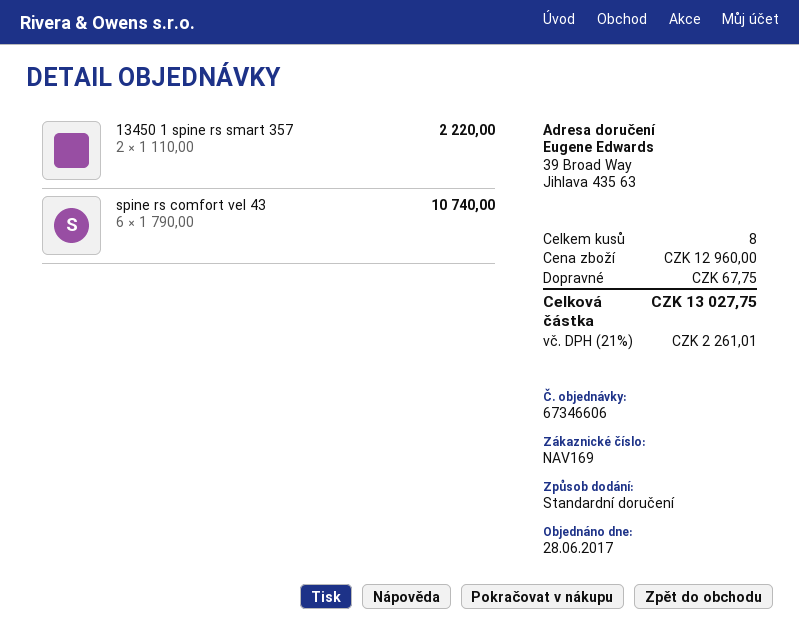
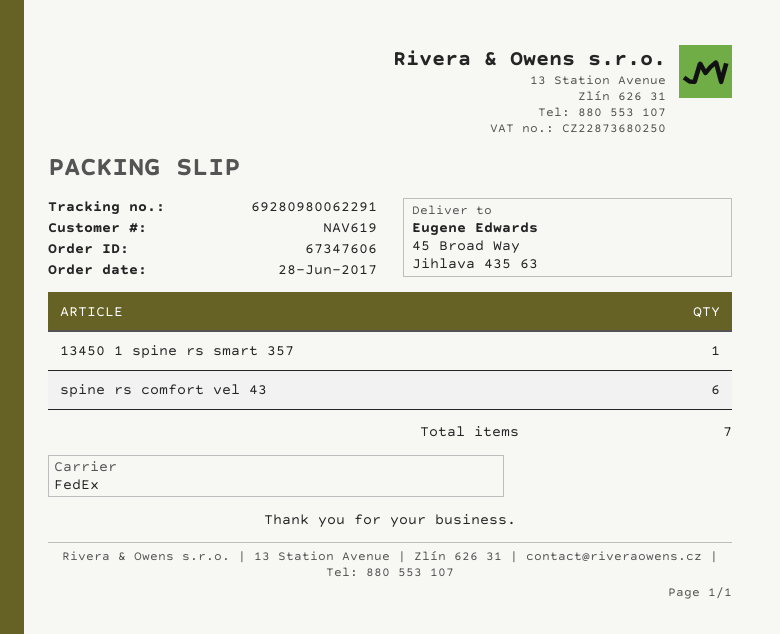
order number: 67346606 -> 67347606
customer number: NAV169 -> NAV619
shipping method: standard -> FedEx
ship to: 39 Broad Way, Jihlava 435 63 -> 45 Broad Way, Jihlava 435 63
13450 1 spine rs smart 357: 2 -> 1
total quantity: 8 -> 7

